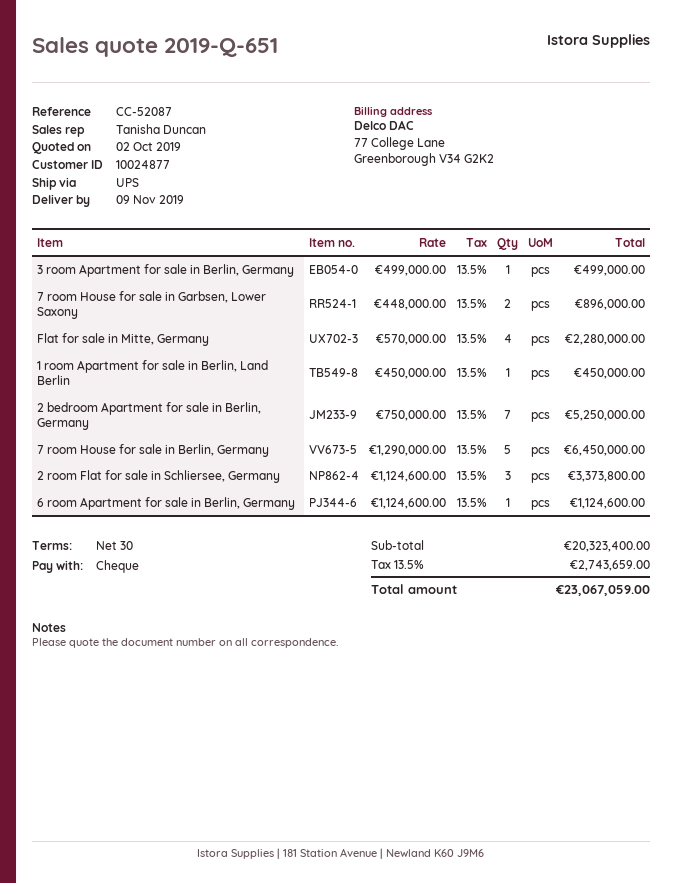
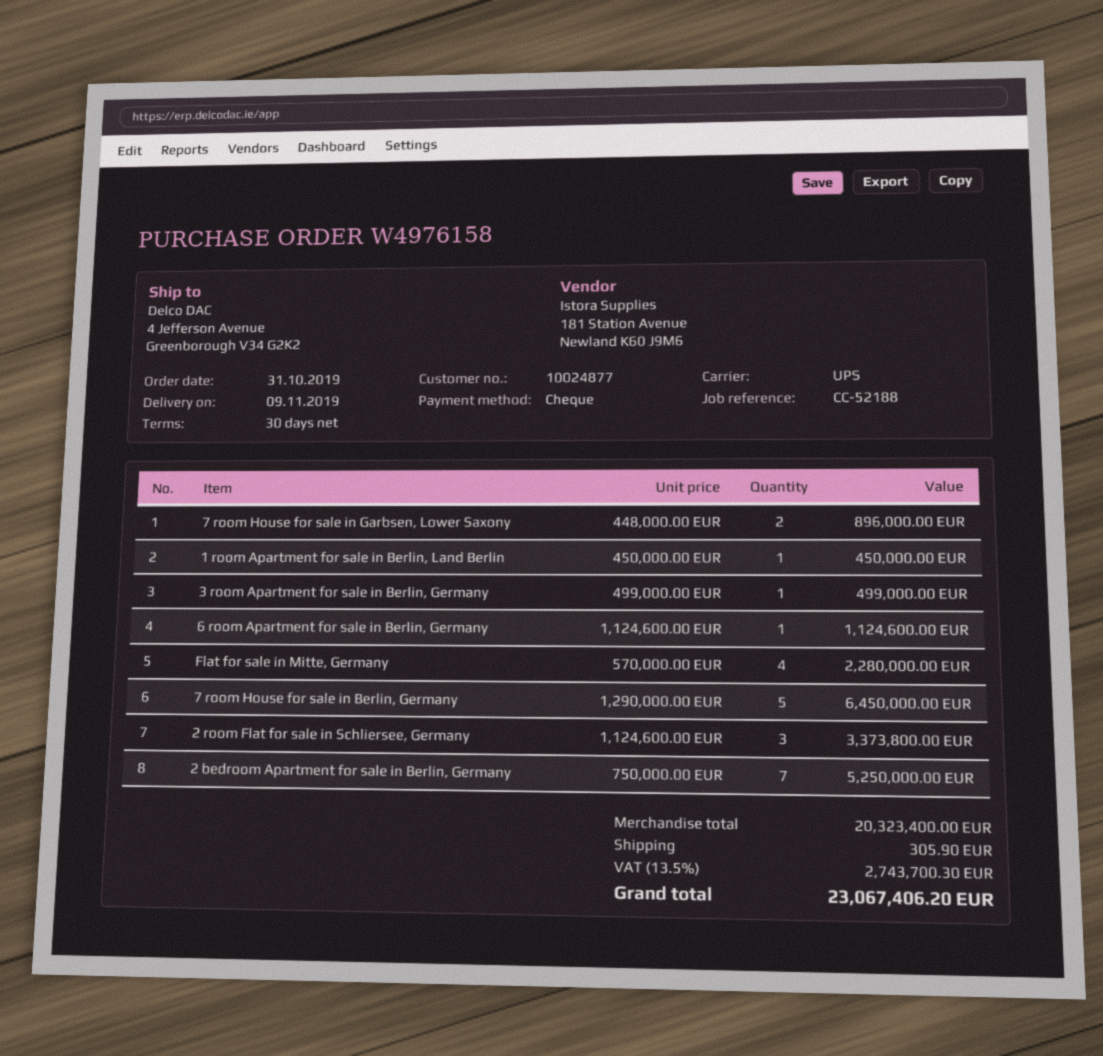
reference: CC-52087 -> CC-52188
shipping: none -> 305.90
tax: 13.5% = 2743659.00 -> 13.5% = 2743700.30
total: 23067059.00 -> 23067406.20

